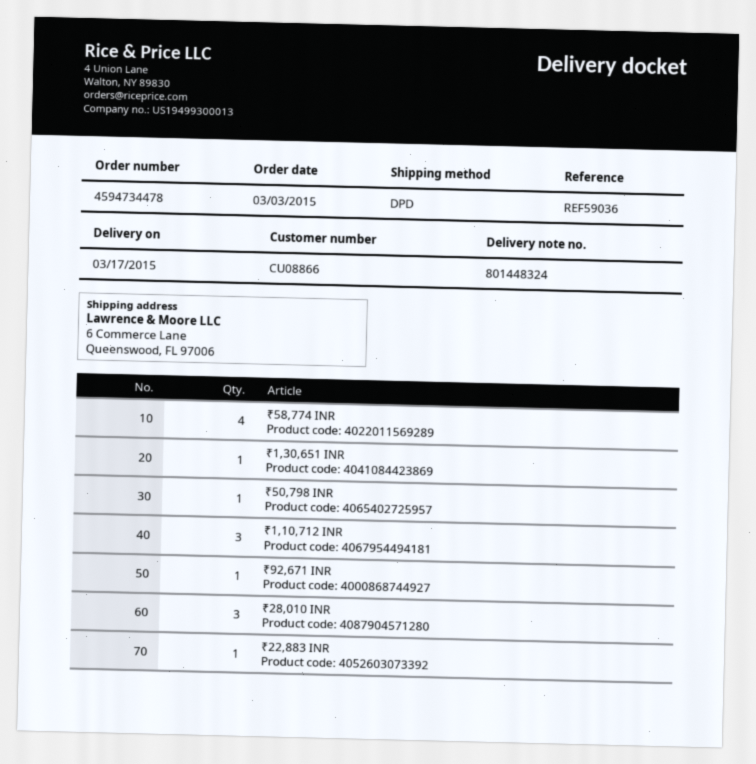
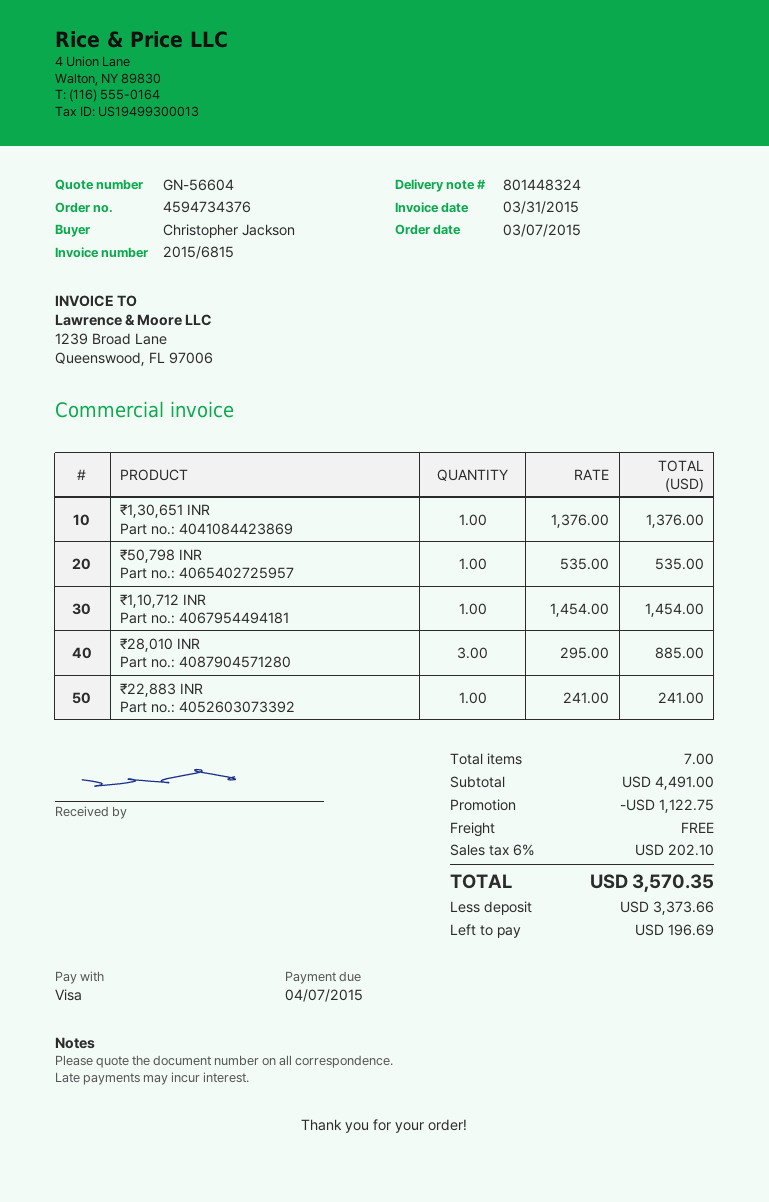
order number: 4594734478 -> 4594734376
order date: 2015-03-03 -> 2015-03-07
₹58,774 INR: 4 -> none
₹1,10,712 INR: 3 -> 1
₹92,671 INR: 1 -> none

